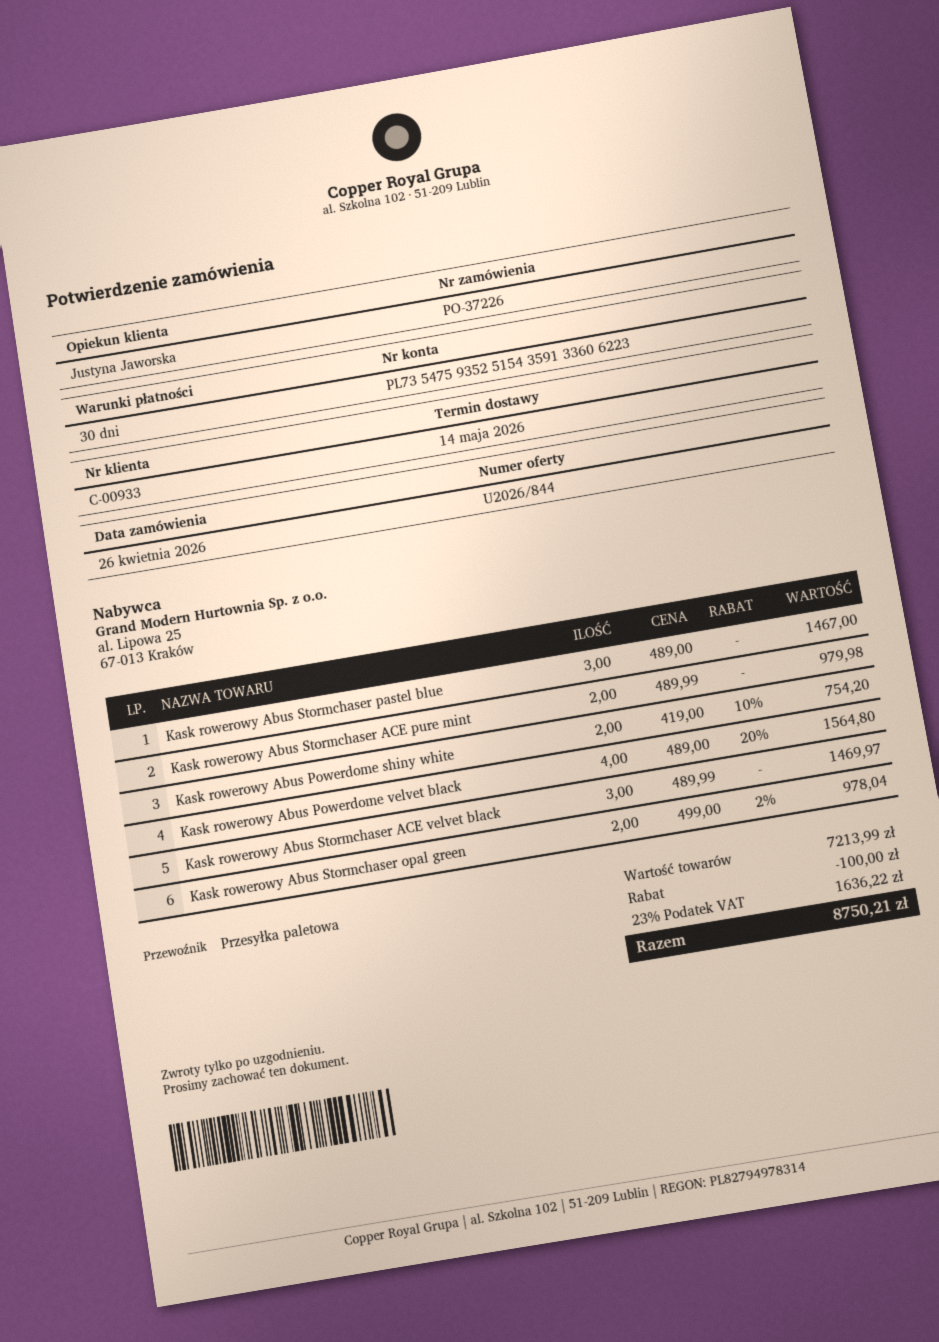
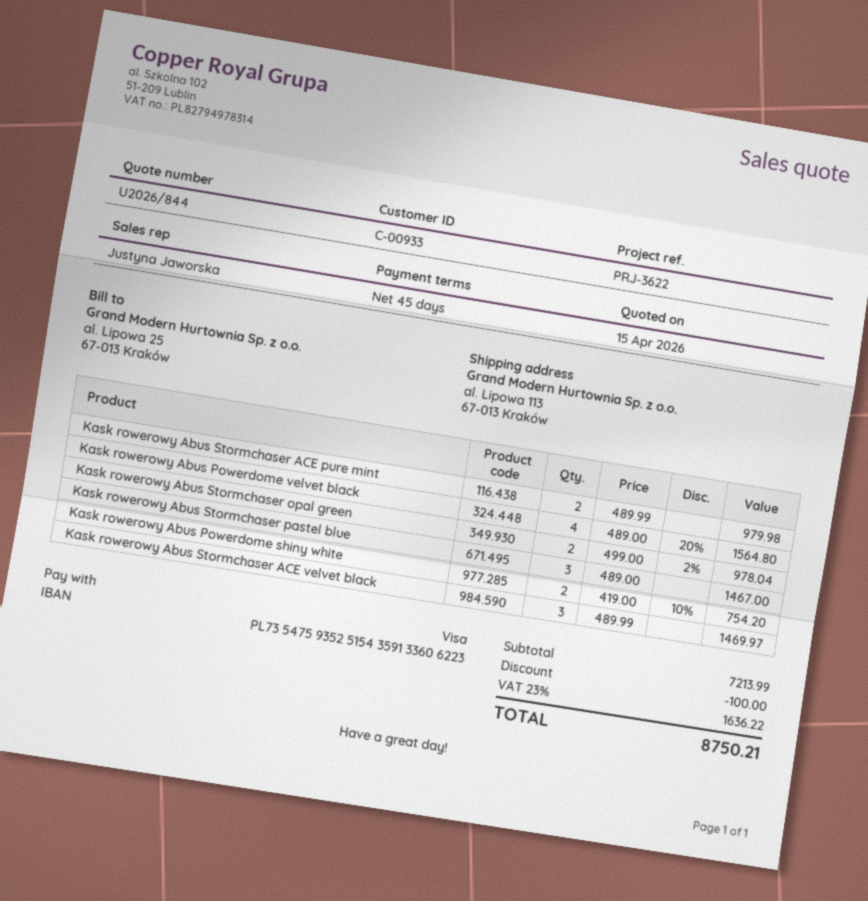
payment terms: 30 days -> 45 days

